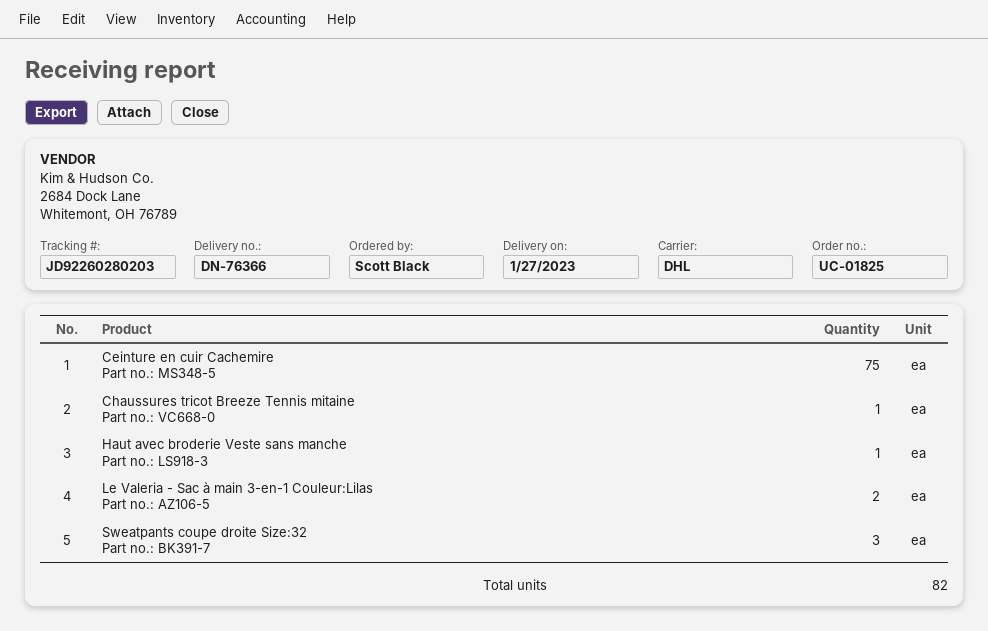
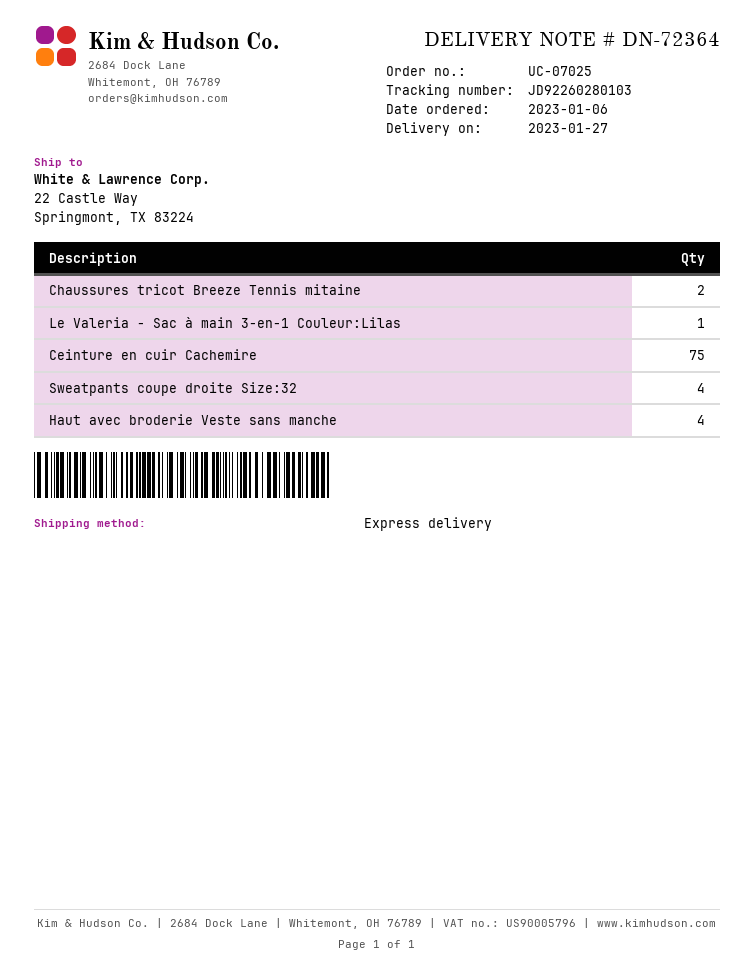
order number: UC-01825 -> UC-07025
delivery note number: DN-76366 -> DN-72364
shipping method: DHL -> express
tracking number: JD92260280203 -> JD92260280103
Chaussures tricot Breeze Tennis mitaine: 1 -> 2
Haut avec broderie Veste sans manche: 1 -> 4
Le Valeria - Sac à main 3-en-1 Couleur:Lilas: 2 -> 1
Sweatpants coupe droite Size:32: 3 -> 4

